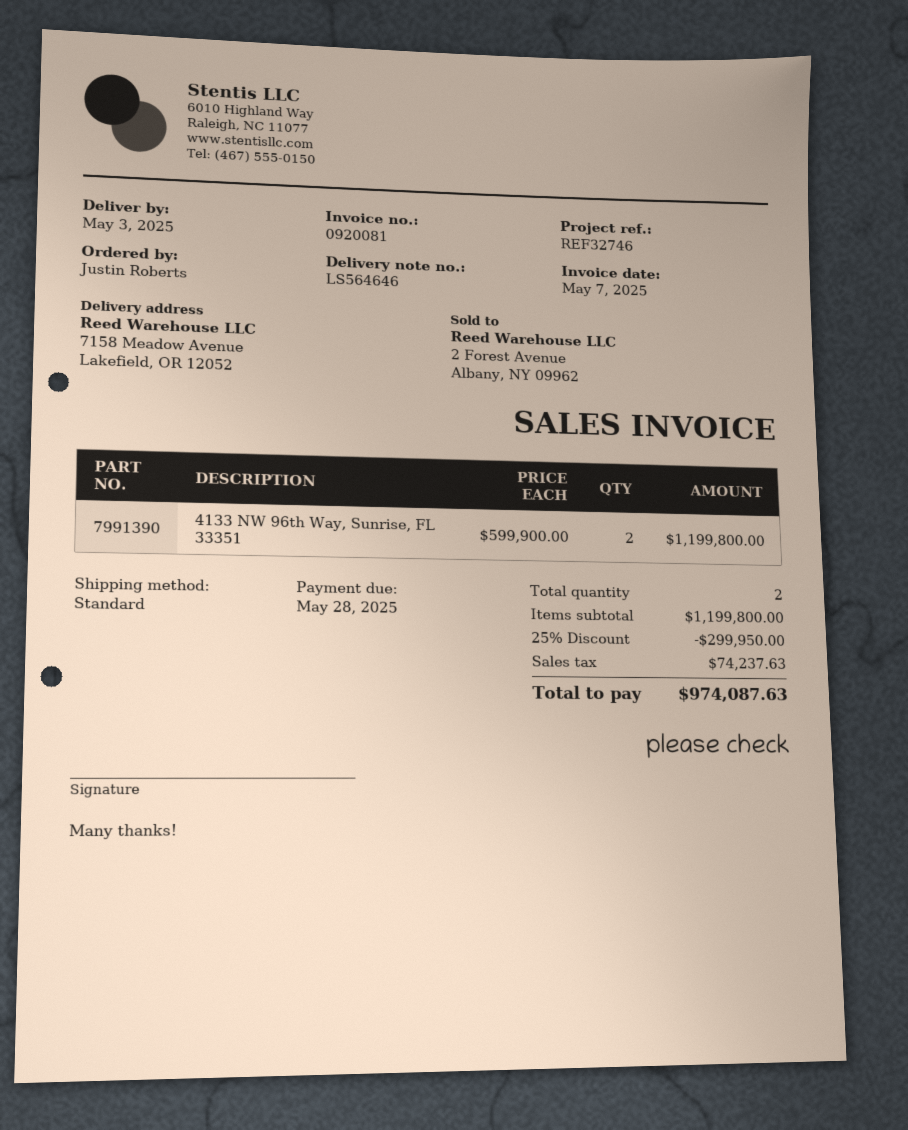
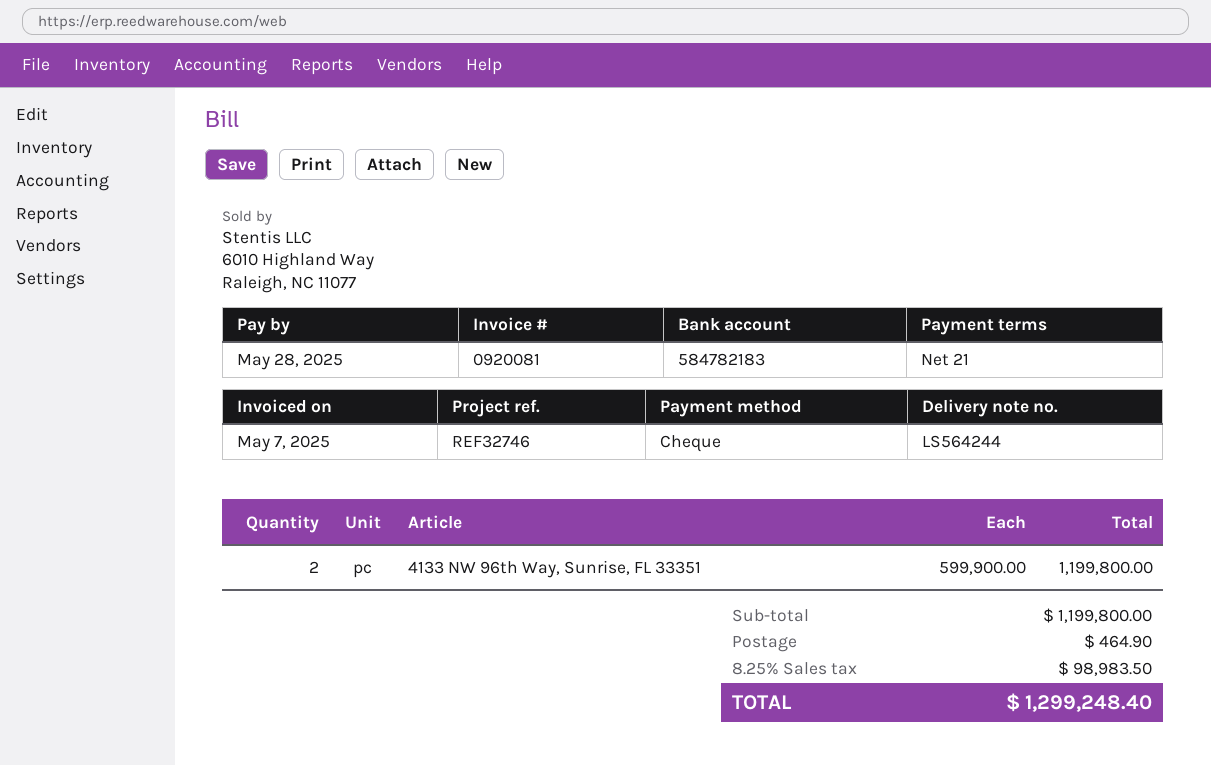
delivery note number: LS564646 -> LS564244
discount: 25% = 299950.00 -> none
shipping: none -> 464.90
tax: 74237.63 -> 98983.50
total: 974087.63 -> 1299248.40

